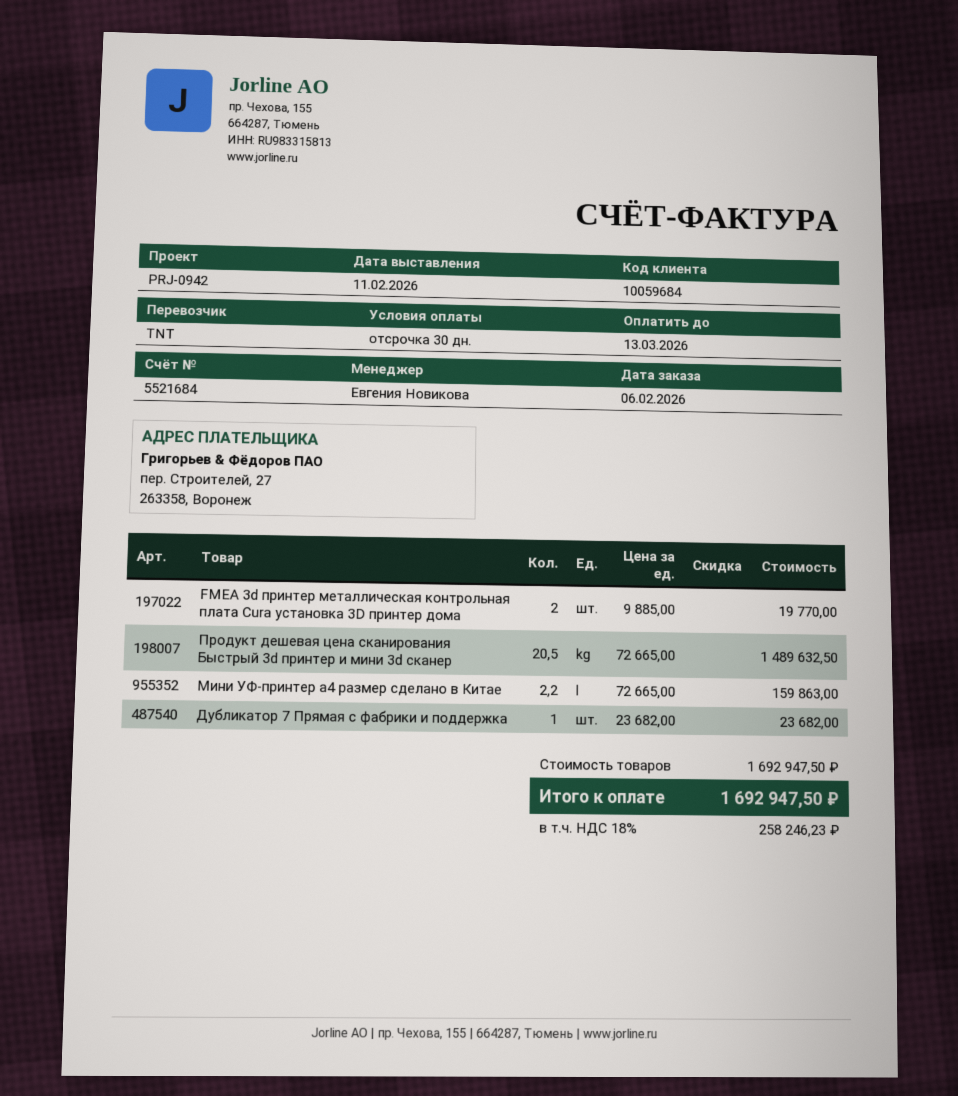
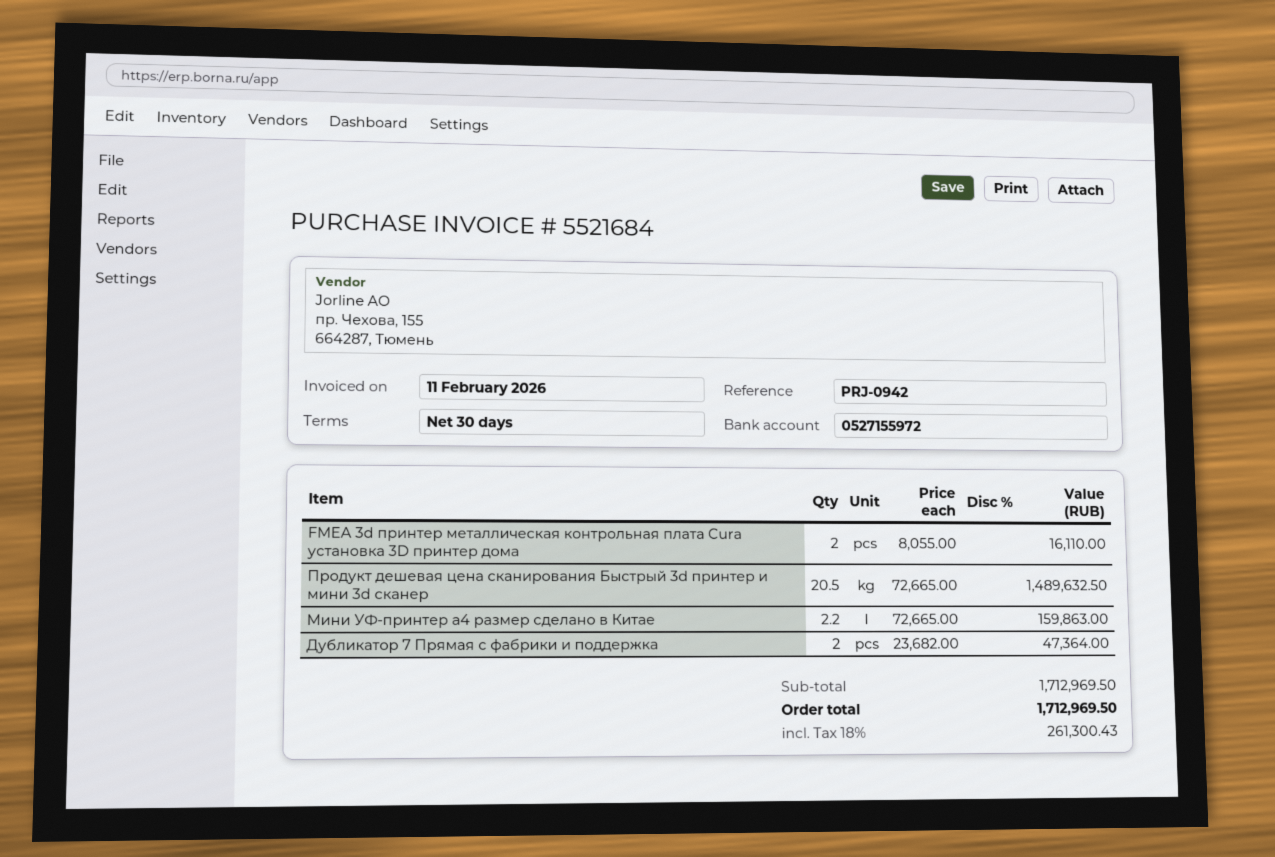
FMEA 3d принтер металлическая контрольная плата Cura установка 3D принтер дома: 2 x 9885.00 = 19770.00 -> 2 x 8055.00 = 16110.00
Дубликатор 7 Прямая с фабрики и поддержка: 1 x 23682.00 = 23682.00 -> 2 x 23682.00 = 47364.00
subtotal: 1692947.50 -> 1712969.50
tax: 18% = 258246.23 -> 18% = 261300.43
total: 1692947.50 -> 1712969.50

